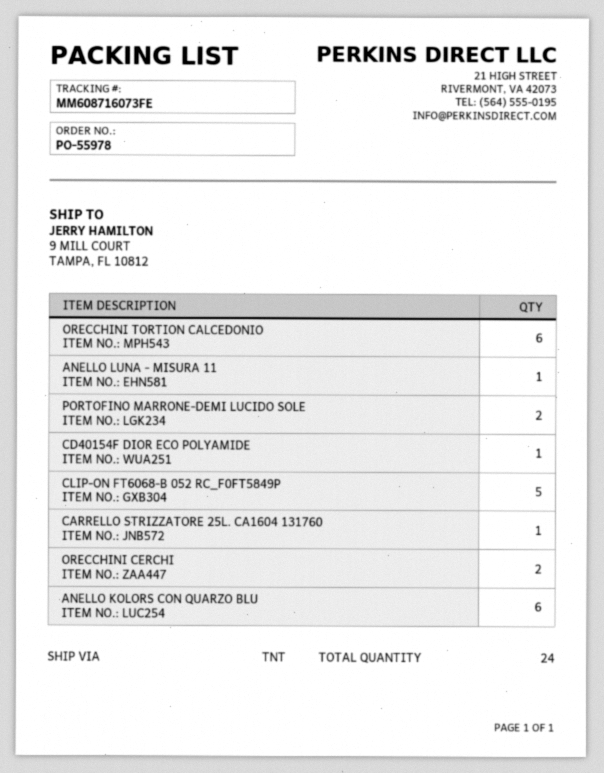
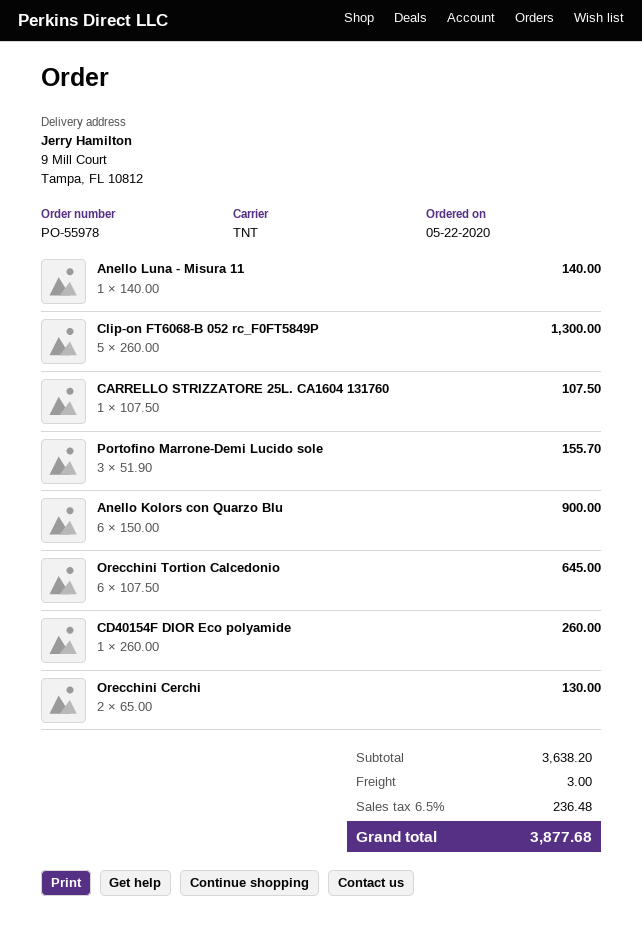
PORTOFINO MARRONE-DEMI LUCIDO SOLE: 2 -> 3

